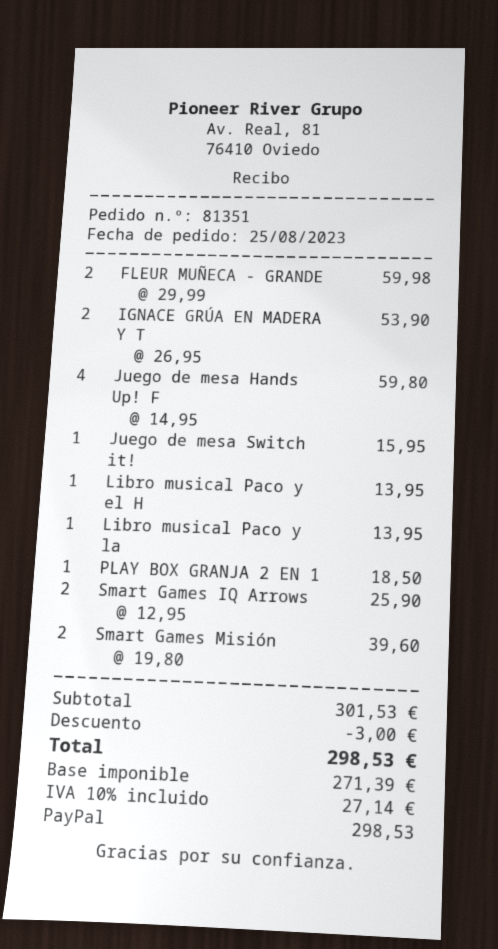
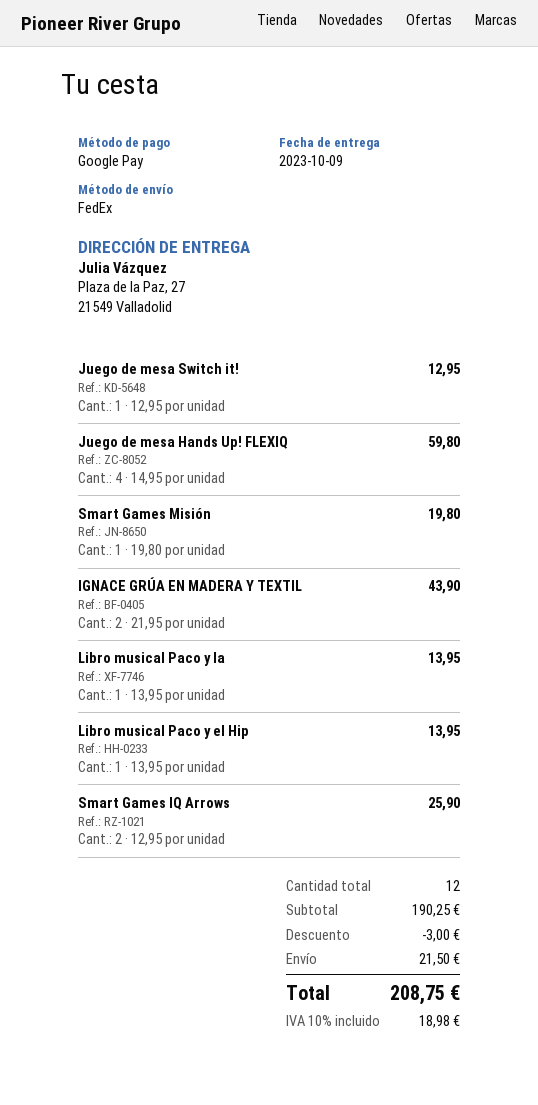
payment method: PayPal -> Google Pay
FLEUR MUÑECA - GRANDE: 2 x 29.99 = 59.98 -> none
IGNACE GRÚA EN MADERA Y T: 2 x 26.95 = 53.90 -> 2 x 21.95 = 43.90
Juego de mesa Switch it!: 1 x 15.95 = 15.95 -> 1 x 12.95 = 12.95
PLAY BOX GRANJA 2 EN 1: 1 x 18.50 = 18.50 -> none
Smart Games Misión: 2 x 19.80 = 39.60 -> 1 x 19.80 = 19.80
subtotal: 301.53 -> 190.25
shipping: none -> 21.50
tax: 10% = 27.14 -> 10% = 18.98
total: 298.53 -> 208.75

